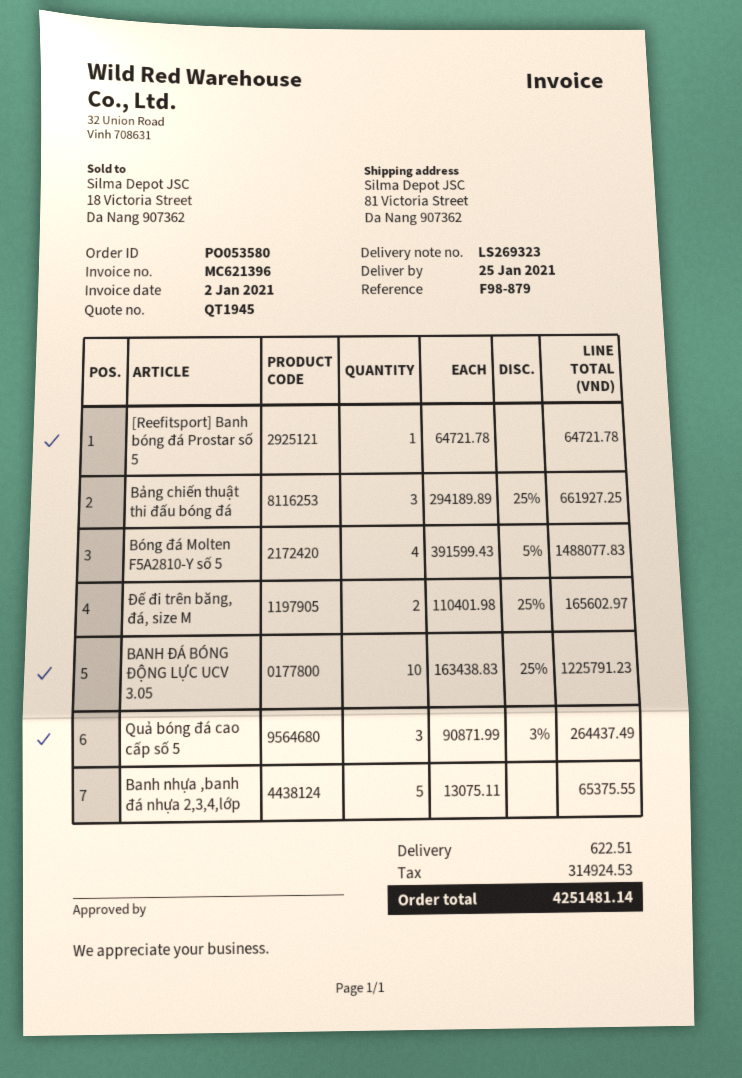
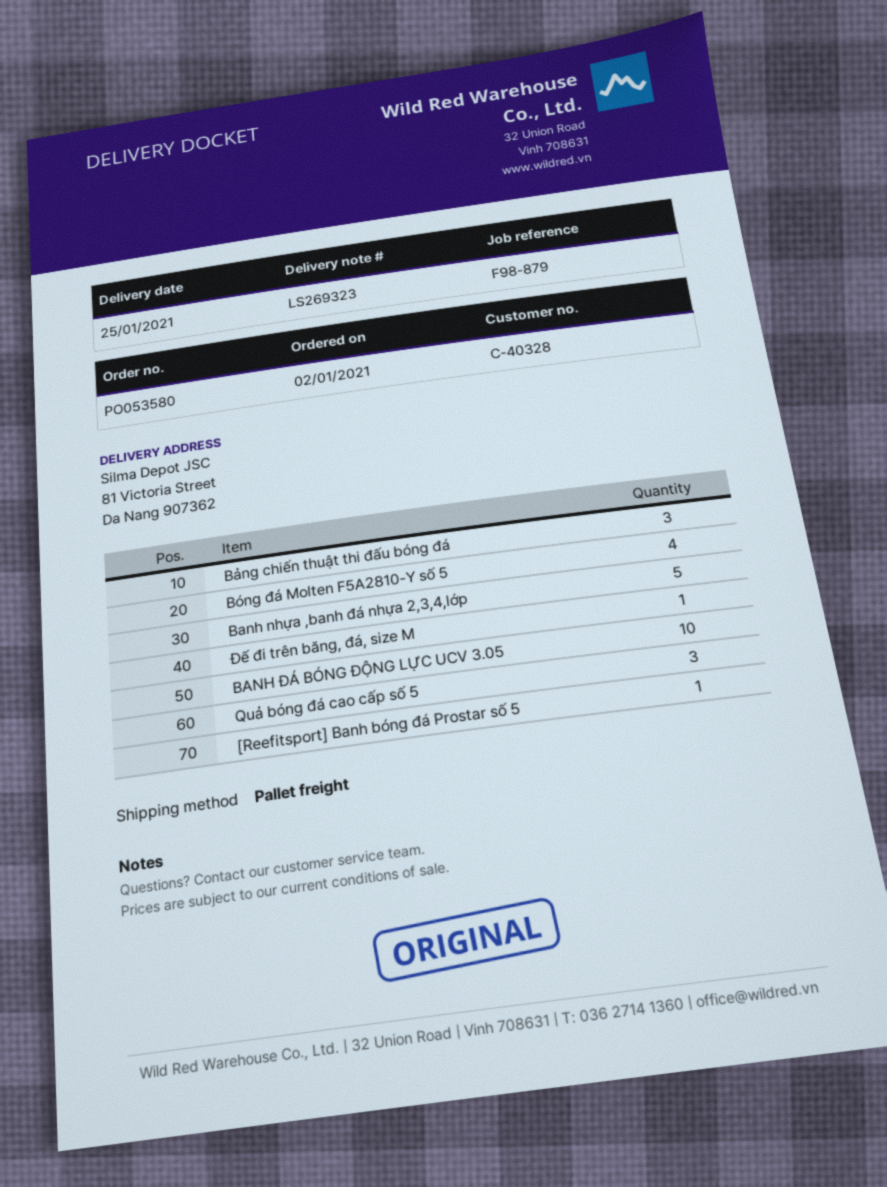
Đế đi trên băng, đá, size M: 2 -> 1

